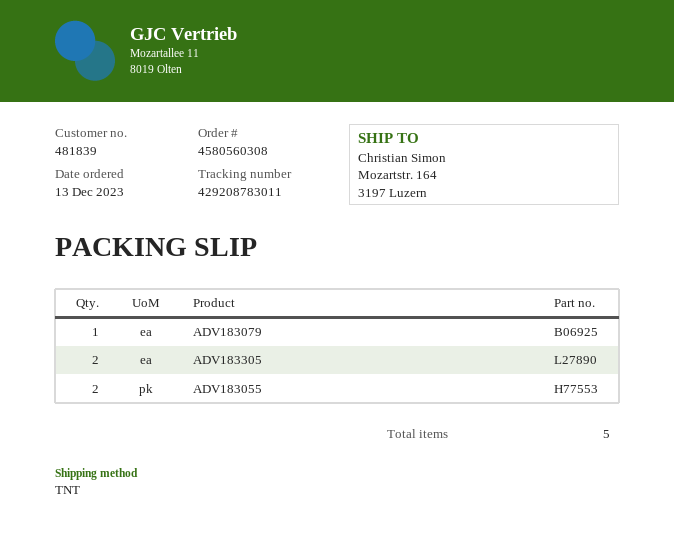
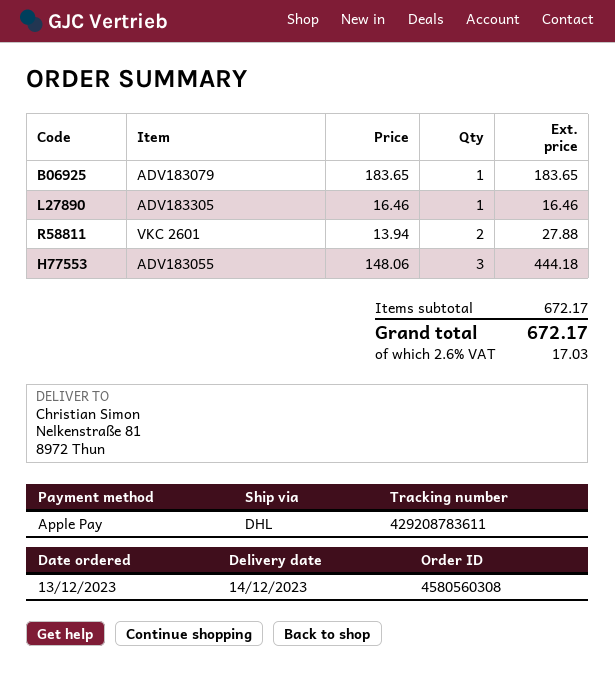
shipping method: TNT -> DHL
tracking number: 429208783011 -> 429208783611
ship to: Mozartstr. 164, 3197 Luzern -> Nelkenstraße 81, 8972 Thun
ADV183305: 2 -> 1
ADV183055: 2 -> 3
VKC 2601: none -> 2

